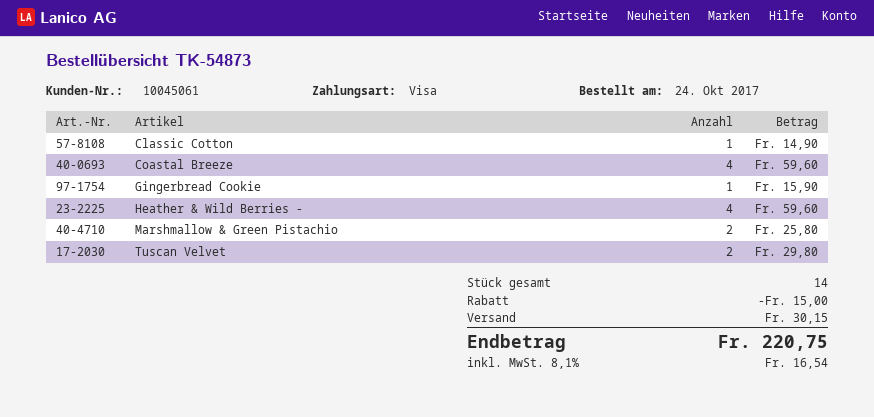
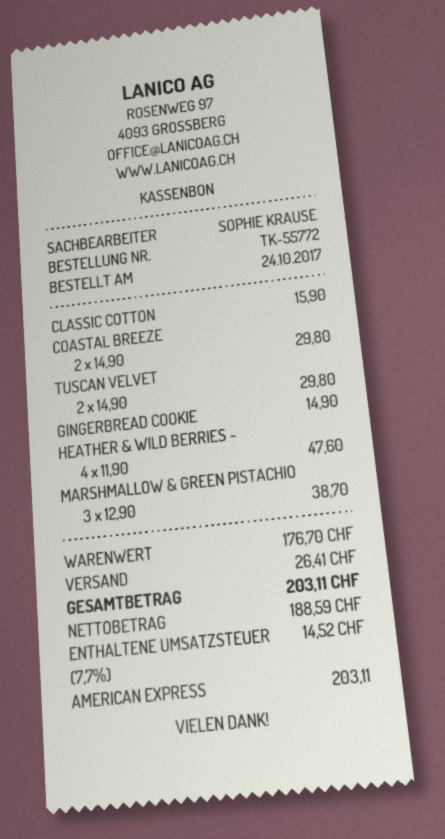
order number: TK-54873 -> TK-55772
payment method: Visa -> American Express
Classic Cotton: 1 for 14.90 -> 1 for 15.90
Coastal Breeze: 4 for 59.60 -> 2 for 29.80
Gingerbread Cookie: 1 for 15.90 -> 1 for 14.90
Heather & Wild Berries -: 4 for 59.60 -> 4 for 47.60
Marshmallow & Green Pistachio: 2 for 25.80 -> 3 for 38.70
discount: 15.00 -> none
shipping: 30.15 -> 26.41
tax: 8.1% = 16.54 -> 7.7% = 14.52
total: 220.75 -> 203.11

